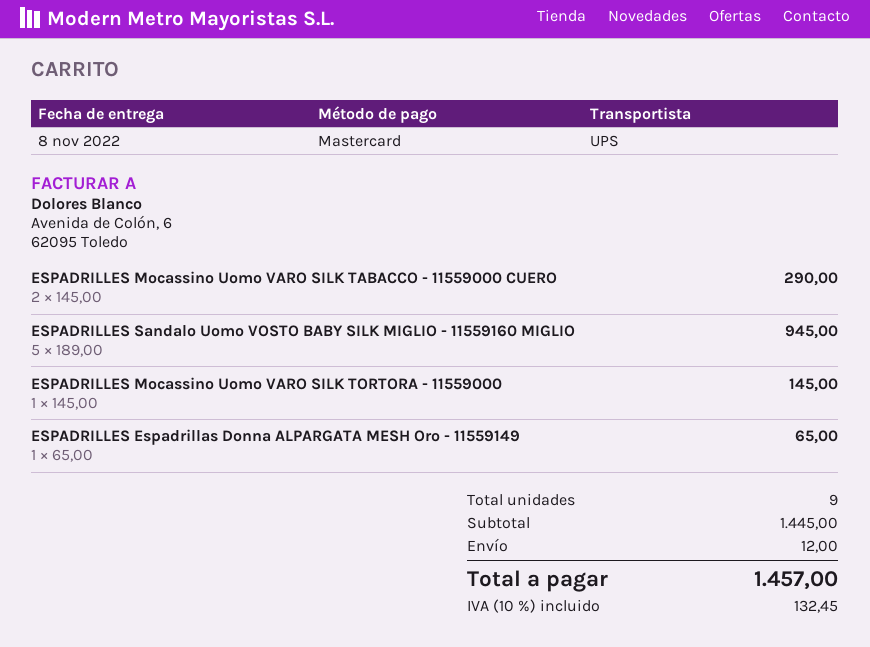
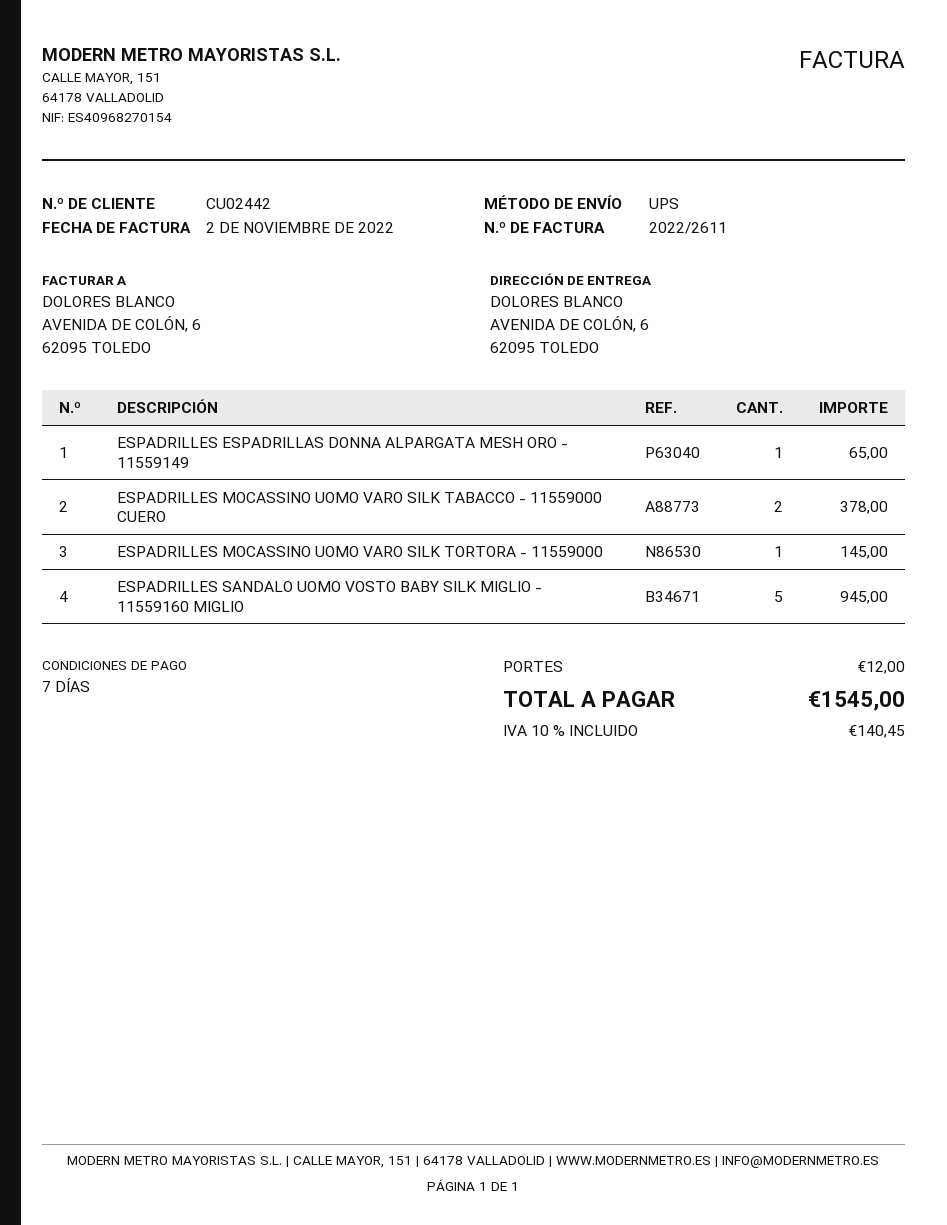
ESPADRILLES Mocassino Uomo VARO SILK TABACCO - 11559000 CUERO: 2 for 290.00 -> 2 for 378.00
tax: 10% = 132.45 -> 10% = 140.45
total: 1457.00 -> 1545.00

